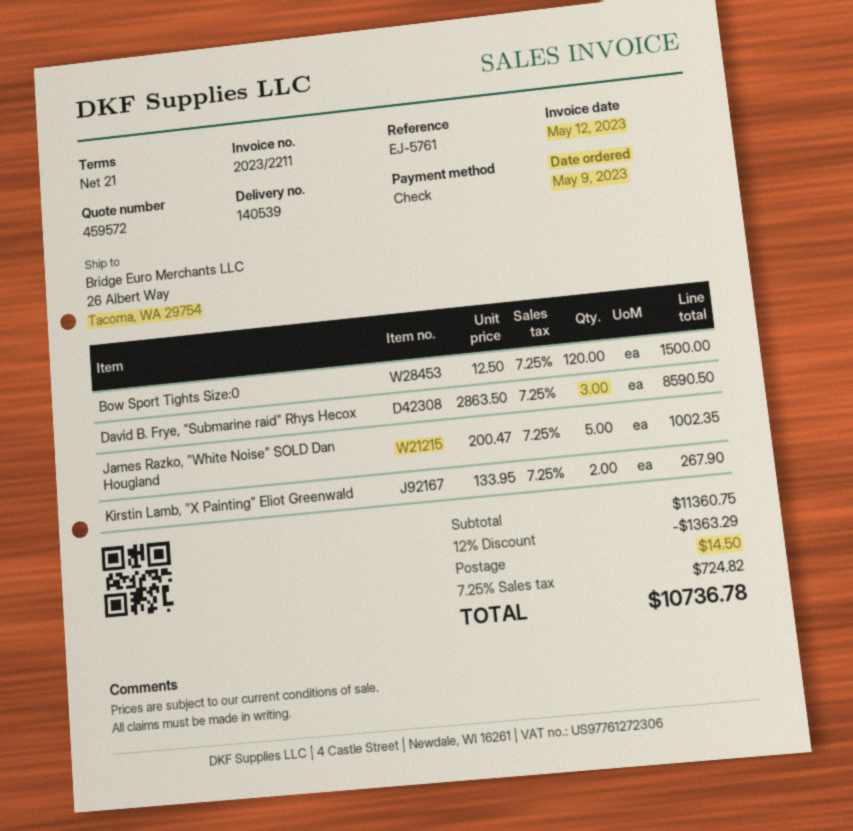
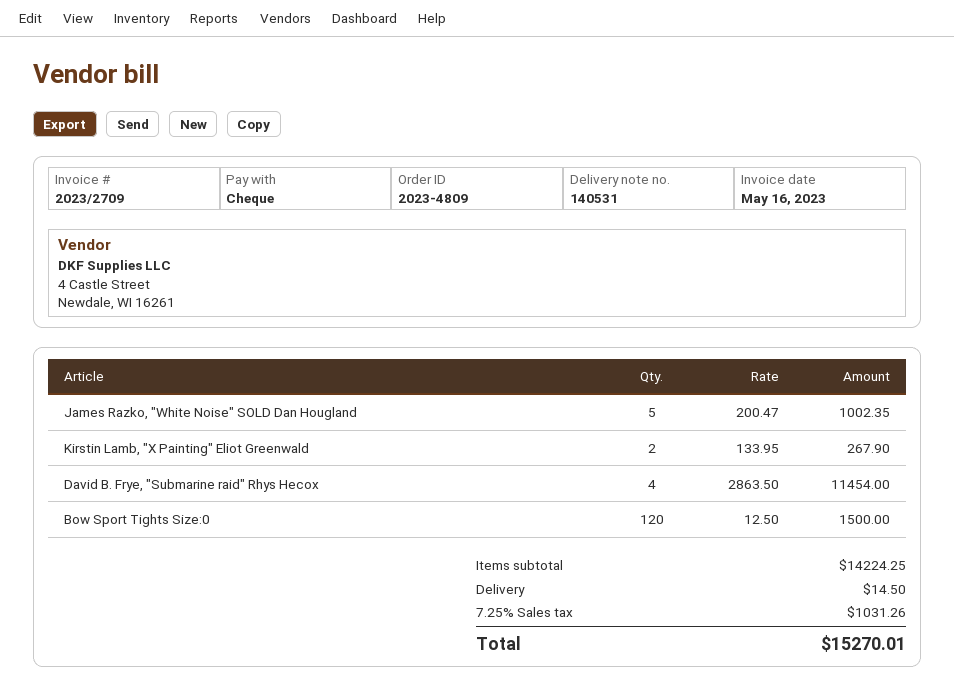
delivery note number: 140539 -> 140531
invoice number: 2023/2211 -> 2023/2709
invoice date: 2023-05-12 -> 2023-05-16
David B. Frye, "Submarine raid" Rhys Hecox: 3 x 2863.50 = 8590.50 -> 4 x 2863.50 = 11454.00
subtotal: 11360.75 -> 14224.25
discount: 12% = 1363.29 -> none
tax: 7.25% = 724.82 -> 7.25% = 1031.26
total: 10736.78 -> 15270.01

